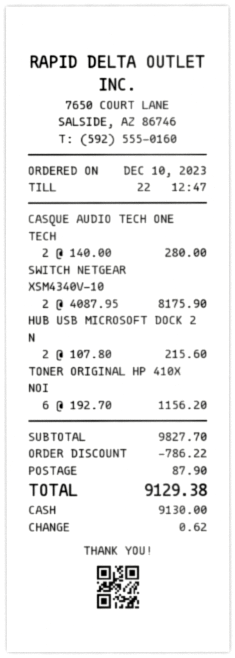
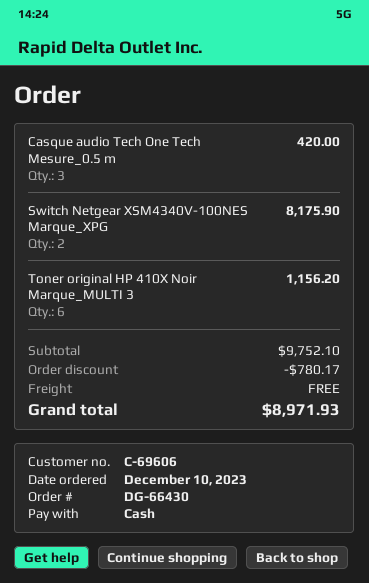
CASQUE AUDIO TECH ONE TECH: 2 for 280.00 -> 3 for 420.00
HUB USB MICROSOFT DOCK 2 N: 2 for 215.60 -> none
subtotal: 9827.70 -> 9752.10
discount: 786.22 -> 780.17
shipping: 87.90 -> 0.00
total: 9129.38 -> 8971.93

